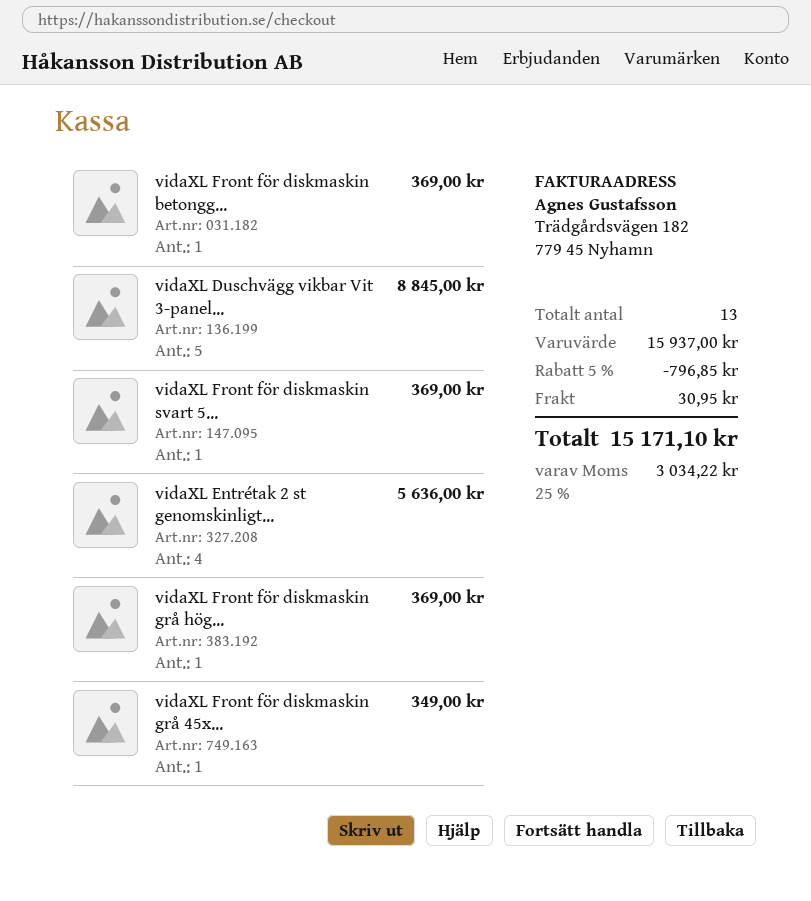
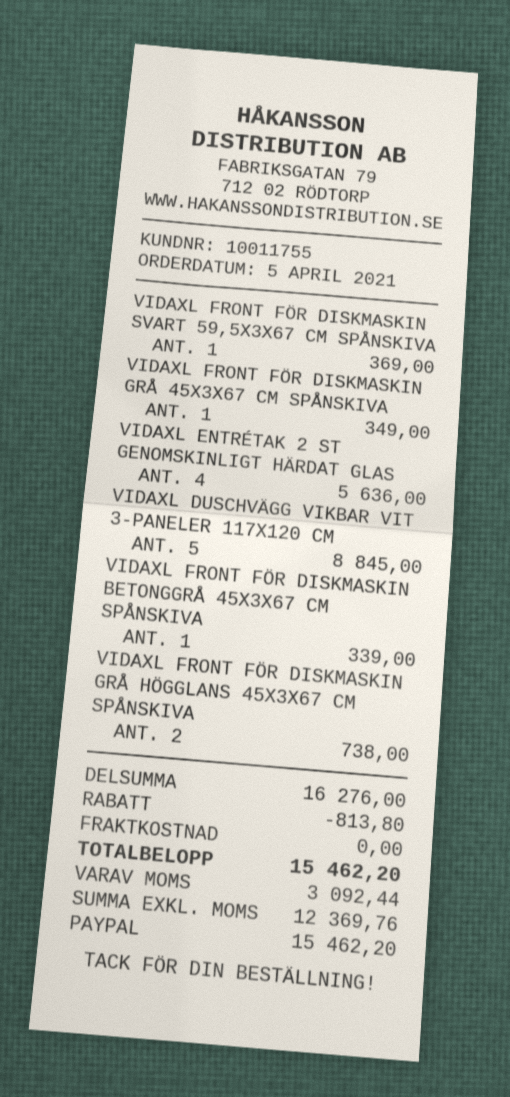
vidaXL Front för diskmaskin betongg...: 1 for 369.00 -> 1 for 339.00
vidaXL Front för diskmaskin grå hög...: 1 for 369.00 -> 2 for 738.00
subtotal: 15937.00 -> 16276.00
discount: 796.85 -> 813.80
shipping: 30.95 -> 0.00
tax: 3034.22 -> 3092.44
total: 15171.10 -> 15462.20

